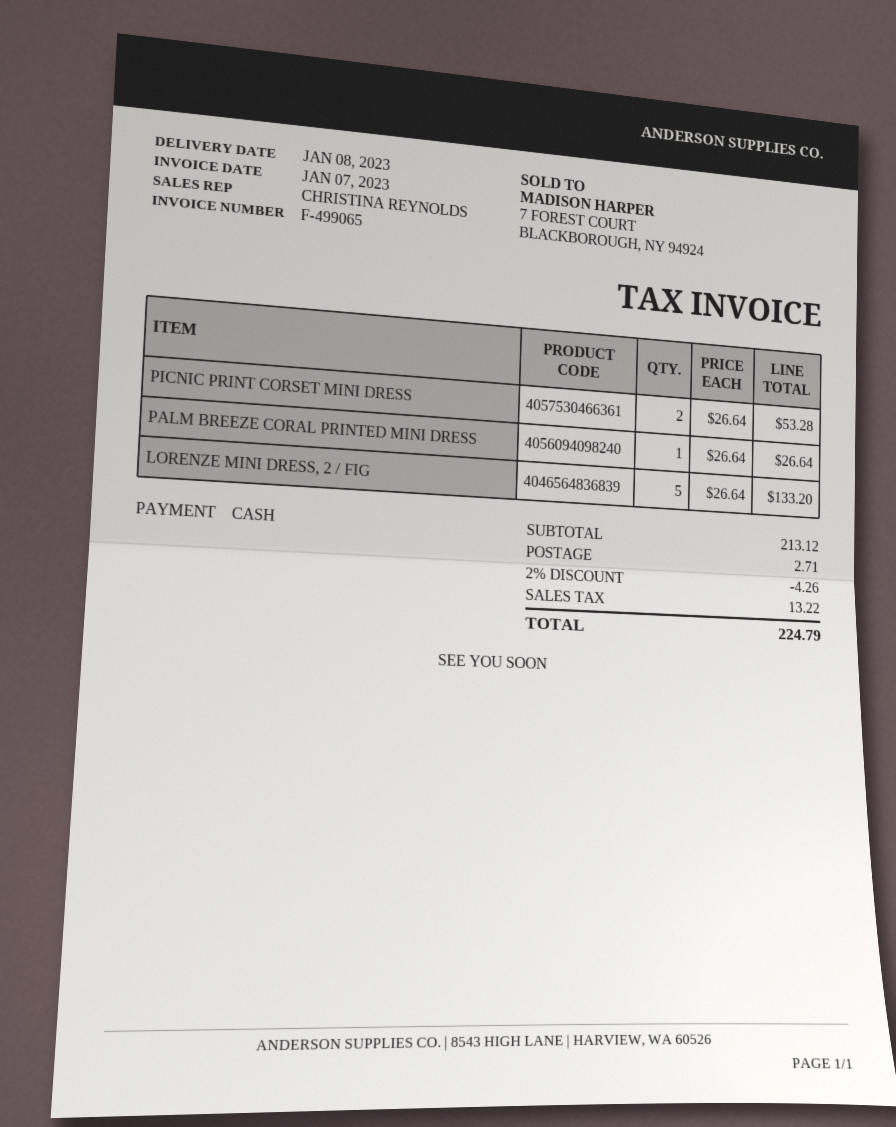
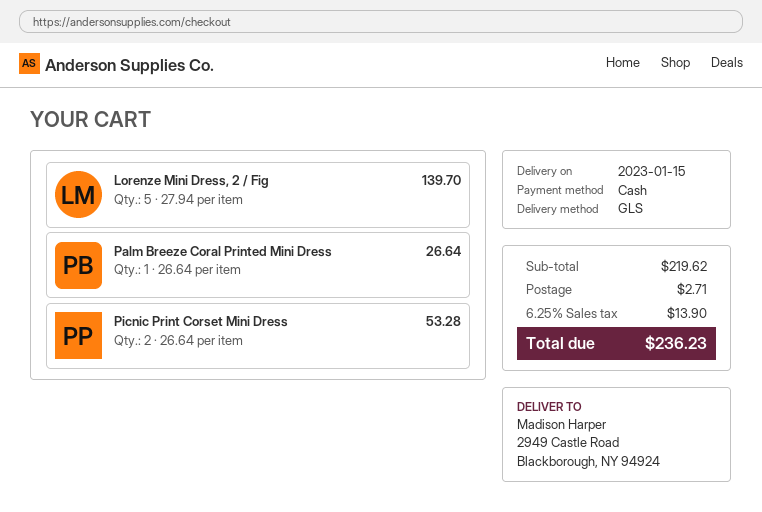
delivery date: 2023-01-08 -> 2023-01-15
LORENZE MINI DRESS, 2 / FIG: 5 x 26.64 = 133.20 -> 5 x 27.94 = 139.70
subtotal: 213.12 -> 219.62
discount: 2% = 4.26 -> none
tax: 13.22 -> 13.90
total: 224.79 -> 236.23

